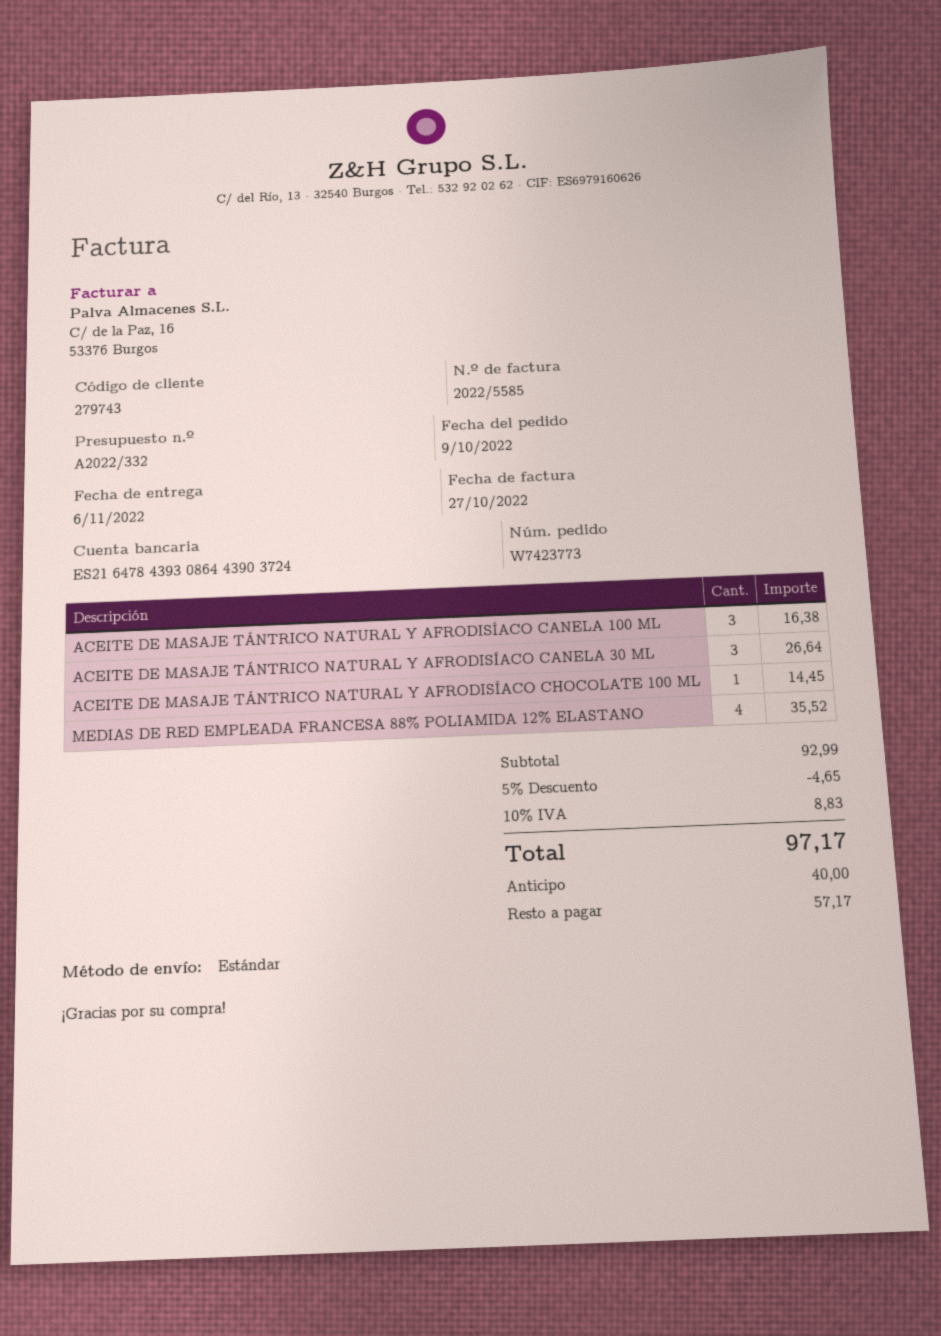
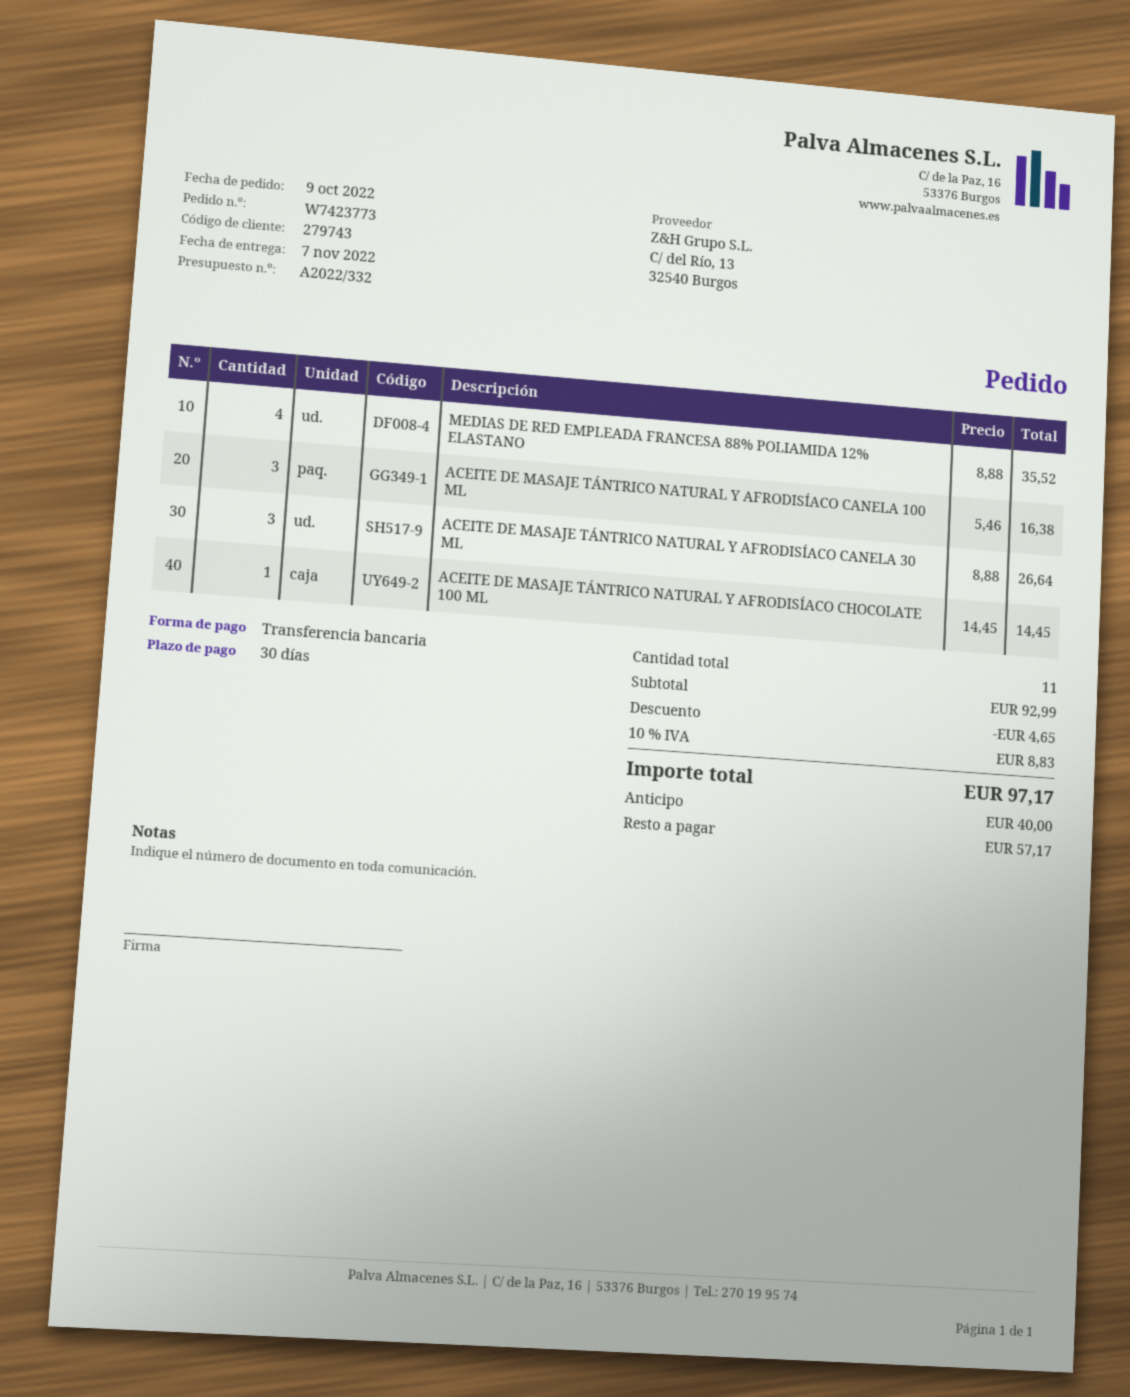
delivery date: 2022-11-06 -> 2022-11-07

